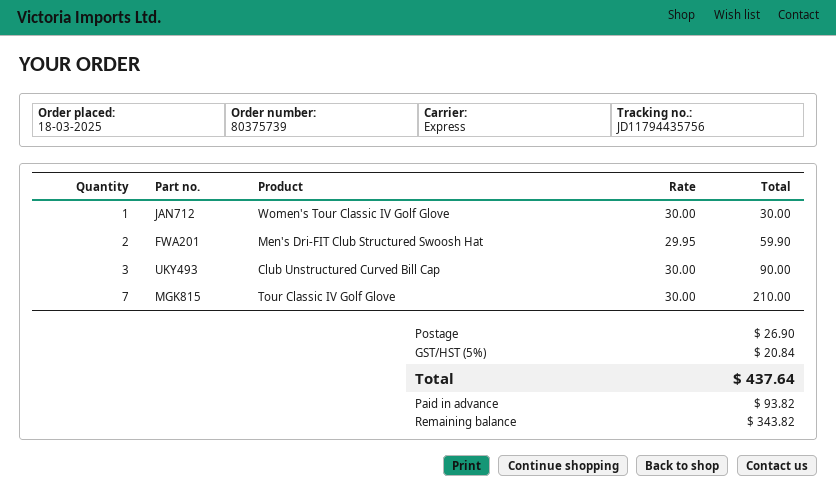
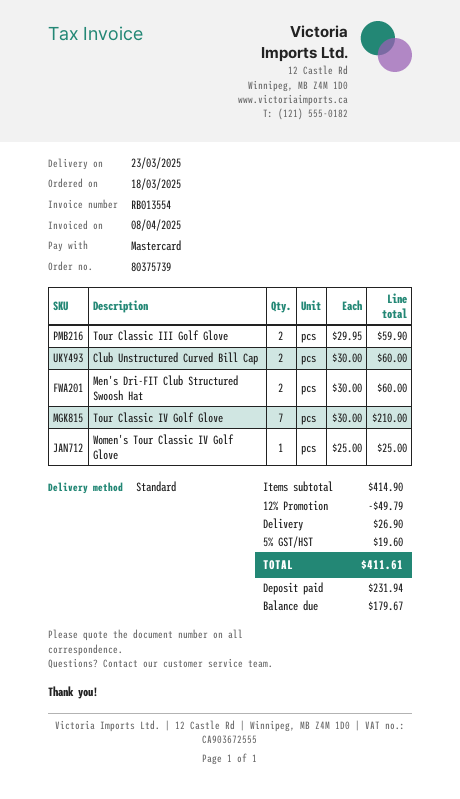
shipping method: express -> standard
Women's Tour Classic IV Golf Glove: 1 x 30.00 = 30.00 -> 1 x 25.00 = 25.00
Men's Dri-FIT Club Structured Swoosh Hat: 2 x 29.95 = 59.90 -> 2 x 30.00 = 60.00
Club Unstructured Curved Bill Cap: 3 x 30.00 = 90.00 -> 2 x 30.00 = 60.00
Tour Classic III Golf Glove: none -> 2 x 29.95 = 59.90
discount: none -> 12% = 49.79
tax: 5% = 20.84 -> 5% = 19.60
total: 437.64 -> 411.61
deposit: 93.82 -> 231.94
balance: 343.82 -> 179.67

